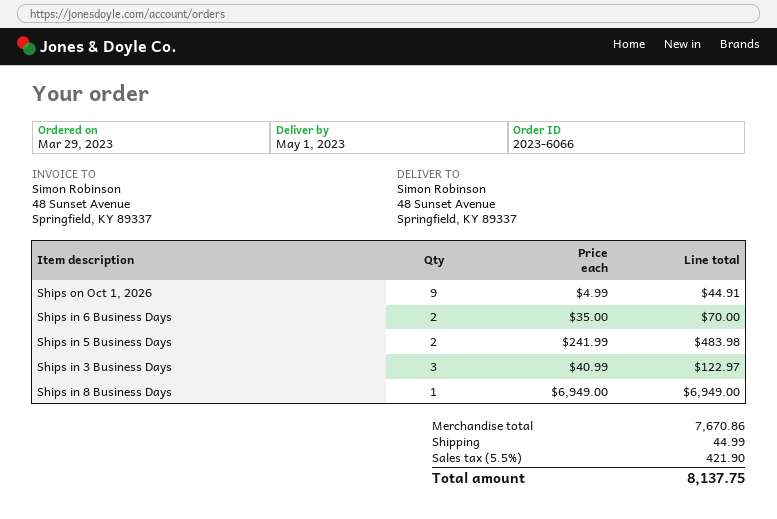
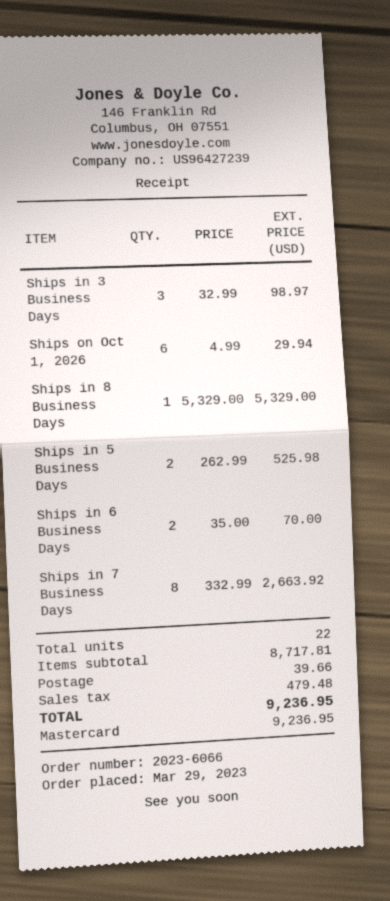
Ships on Oct 1, 2026: 9 x 4.99 = 44.91 -> 6 x 4.99 = 29.94
Ships in 5 Business Days: 2 x 241.99 = 483.98 -> 2 x 262.99 = 525.98
Ships in 3 Business Days: 3 x 40.99 = 122.97 -> 3 x 32.99 = 98.97
Ships in 8 Business Days: 1 x 6949.00 = 6949.00 -> 1 x 5329.00 = 5329.00
Ships in 7 Business Days: none -> 8 x 332.99 = 2663.92
subtotal: 7670.86 -> 8717.81
shipping: 44.99 -> 39.66
tax: 421.90 -> 479.48
total: 8137.75 -> 9236.95

